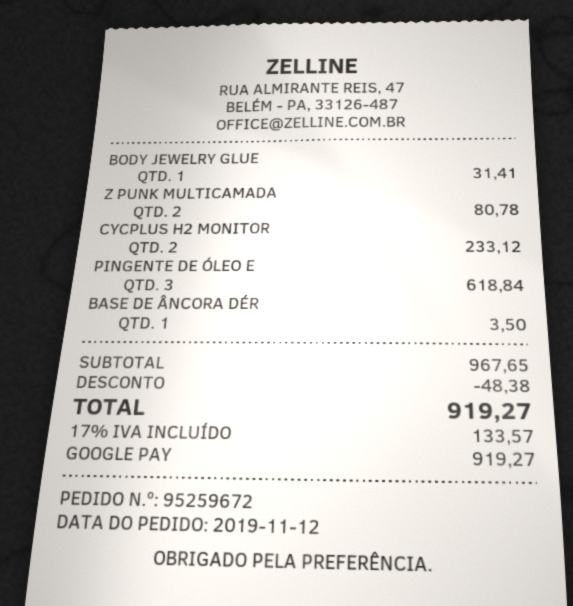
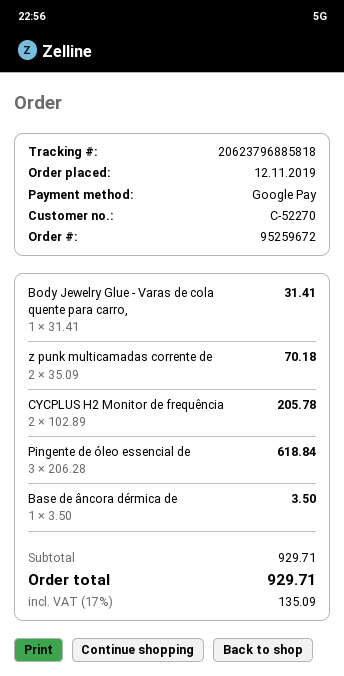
Z PUNK MULTICAMADA: 2 for 80.78 -> 2 for 70.18
CYCPLUS H2 MONITOR: 2 for 233.12 -> 2 for 205.78
subtotal: 967.65 -> 929.71
discount: 48.38 -> none
tax: 17% = 133.57 -> 17% = 135.09
total: 919.27 -> 929.71

